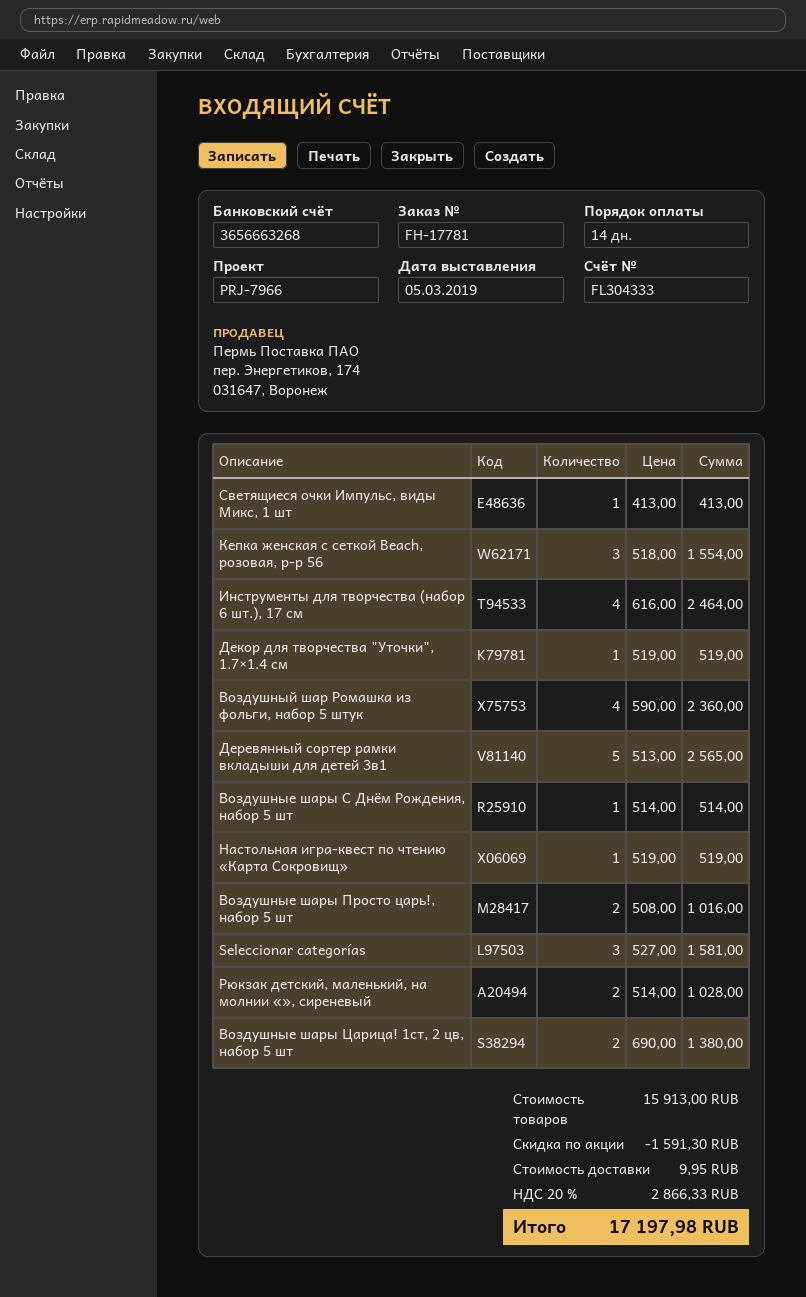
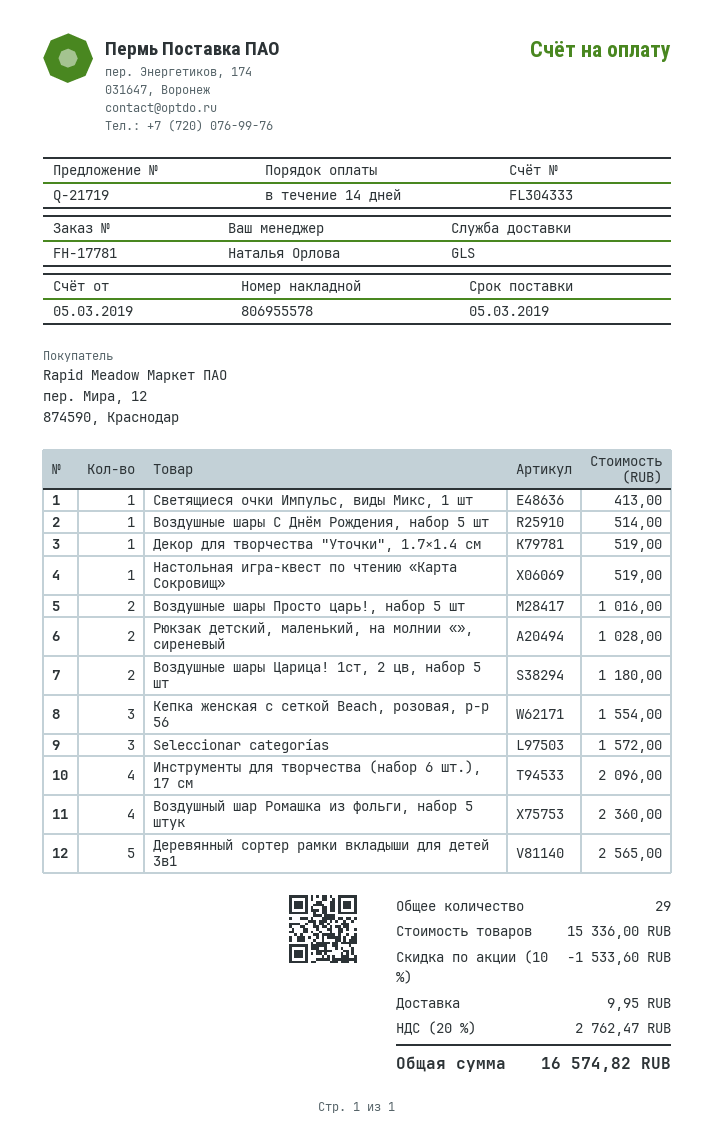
Инструменты для творчества (набор 6 шт.), 17 см: 4 for 2464.00 -> 4 for 2096.00
Seleccionar categorías: 3 for 1581.00 -> 3 for 1572.00
Воздушные шары Царица! 1ст, 2 цв, набор 5 шт: 2 for 1380.00 -> 2 for 1180.00
subtotal: 15913.00 -> 15336.00
discount: 1591.30 -> 1533.60
tax: 20% = 2866.33 -> 20% = 2762.47
total: 17197.98 -> 16574.82

